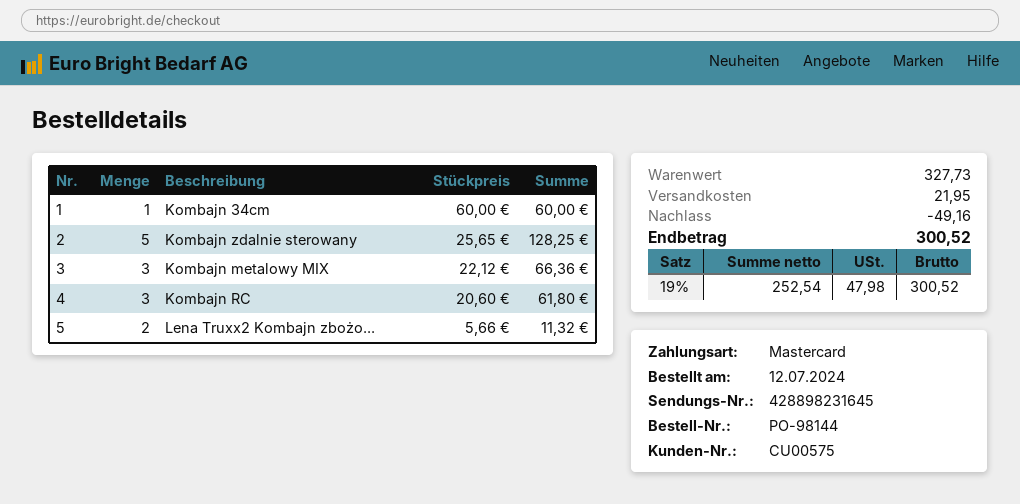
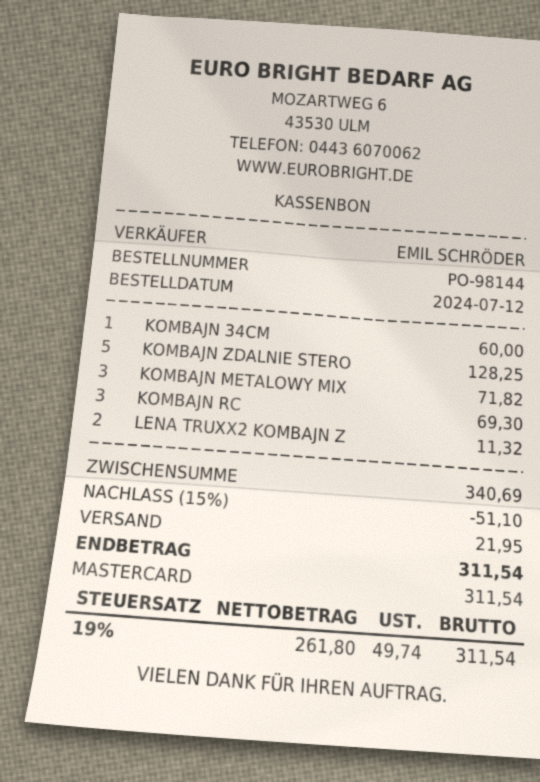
Kombajn metalowy MIX: 3 for 66.36 -> 3 for 71.82
Kombajn RC: 3 for 61.80 -> 3 for 69.30
subtotal: 327.73 -> 340.69
discount: 49.16 -> 51.10
net: 252.54 -> 261.80
tax: 19% = 47.98 -> 19% = 49.74
total: 300.52 -> 311.54

